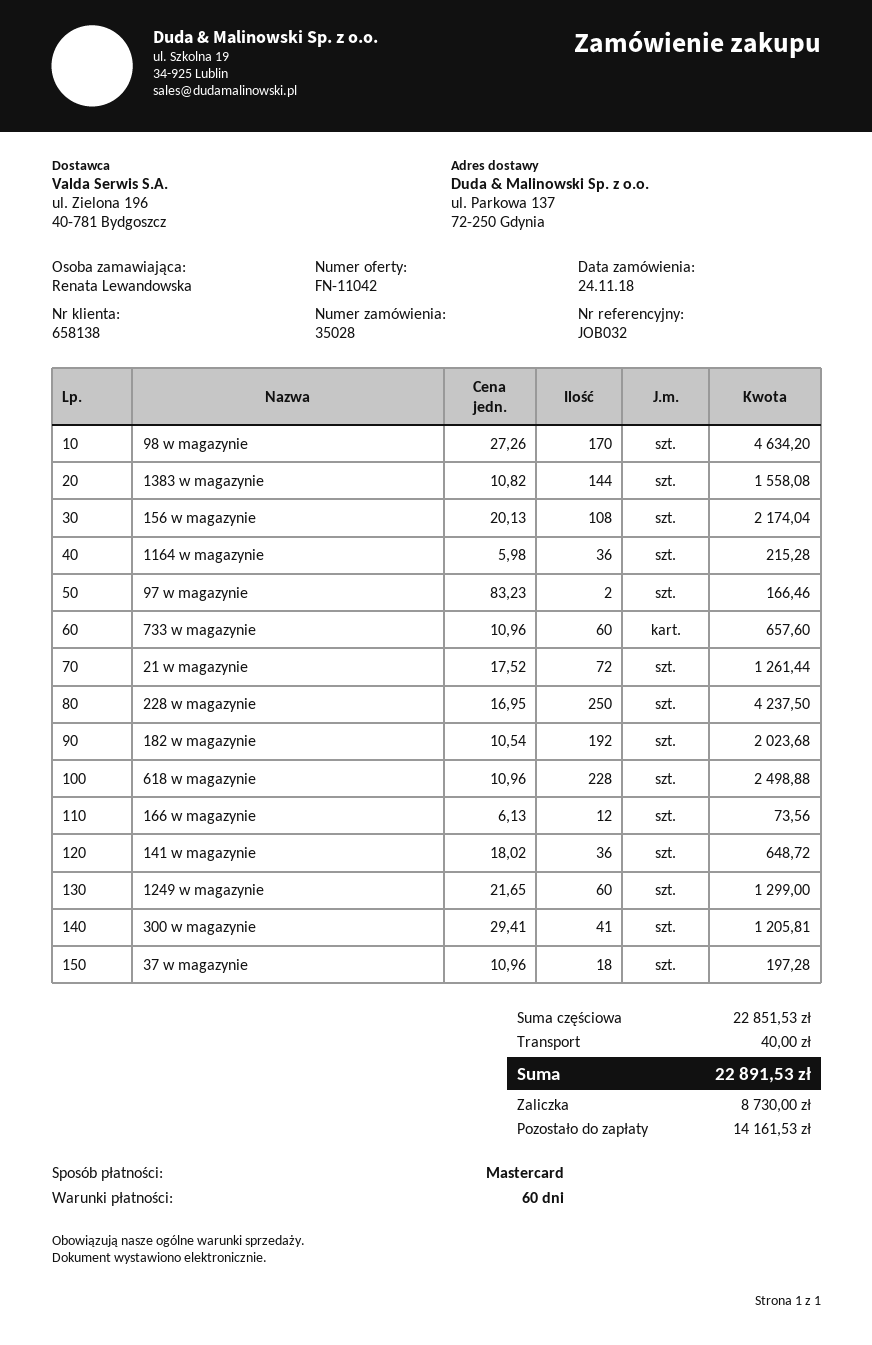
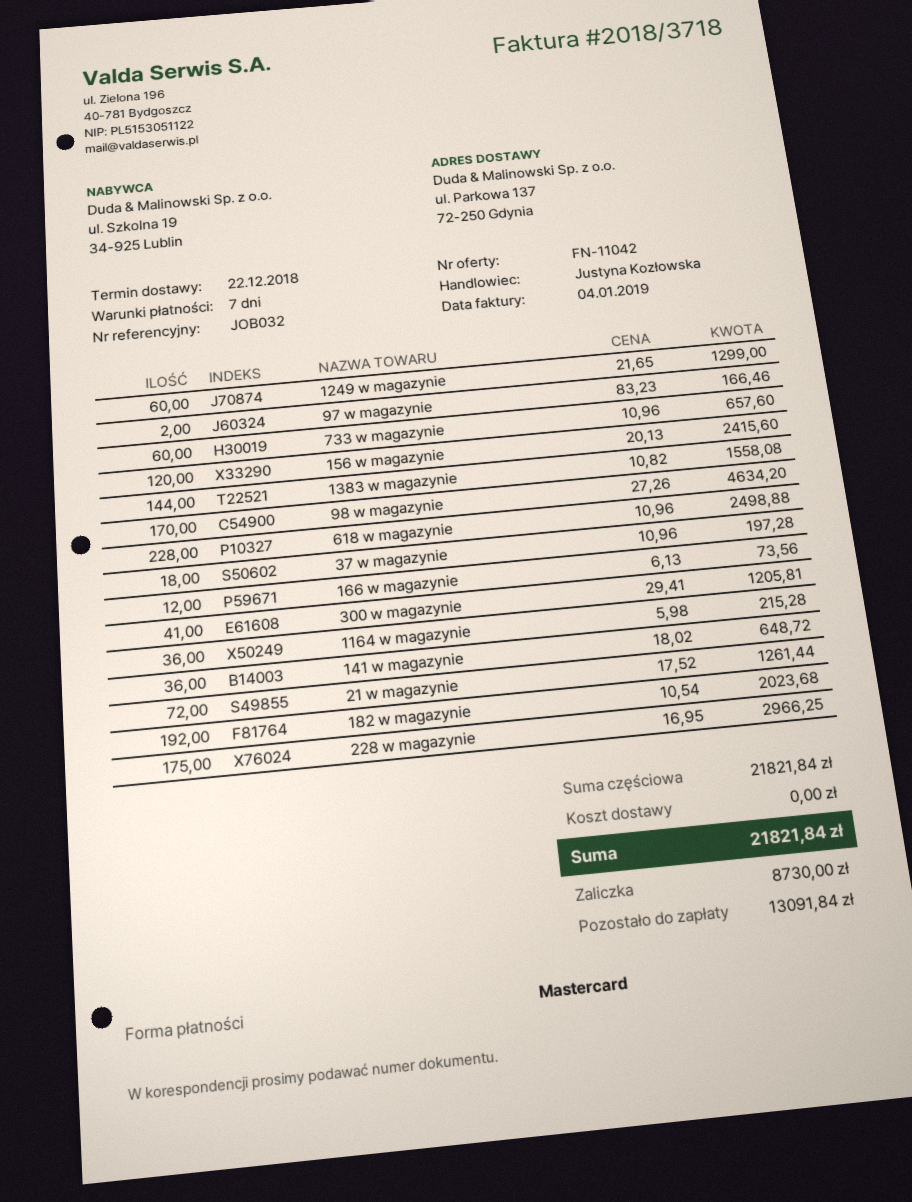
payment terms: 60 days -> 7 days
156 w magazynie: 108 x 20.13 = 2174.04 -> 120 x 20.13 = 2415.60
228 w magazynie: 250 x 16.95 = 4237.50 -> 175 x 16.95 = 2966.25
subtotal: 22851.53 -> 21821.84
shipping: 40.00 -> 0.00
total: 22891.53 -> 21821.84
balance: 14161.53 -> 13091.84

